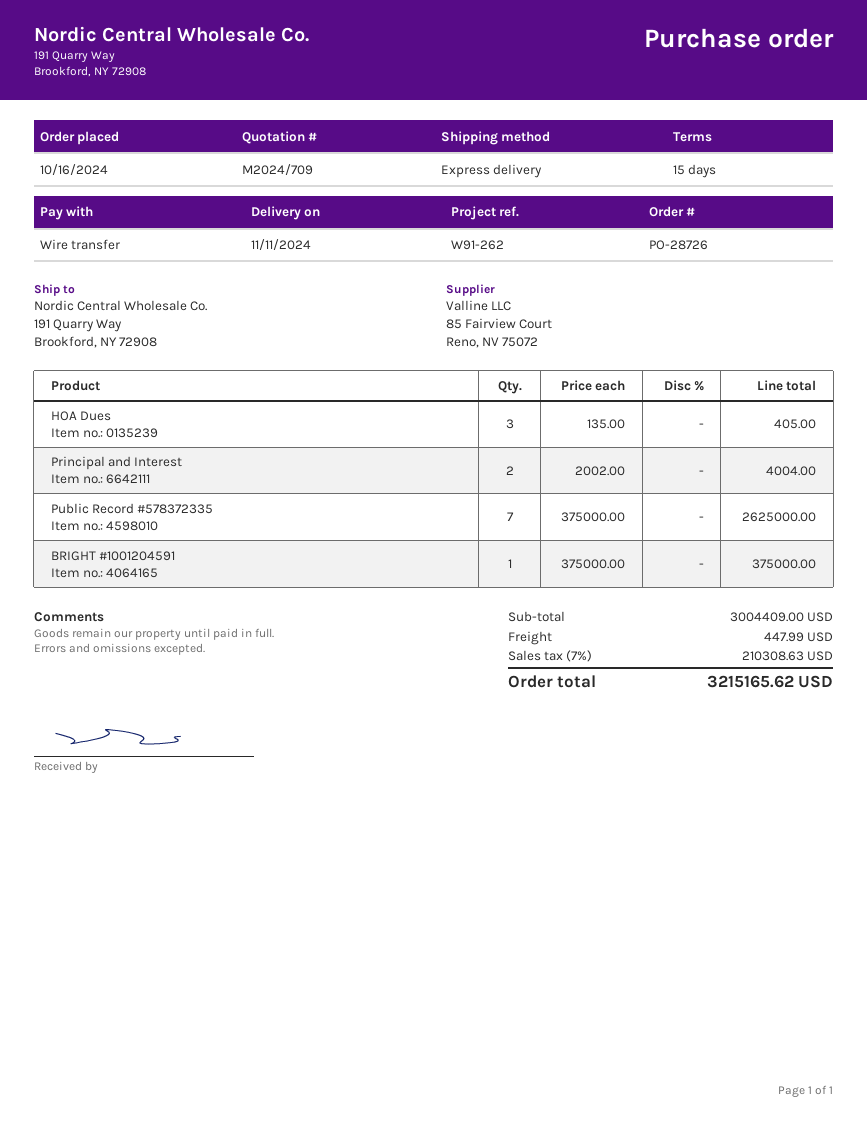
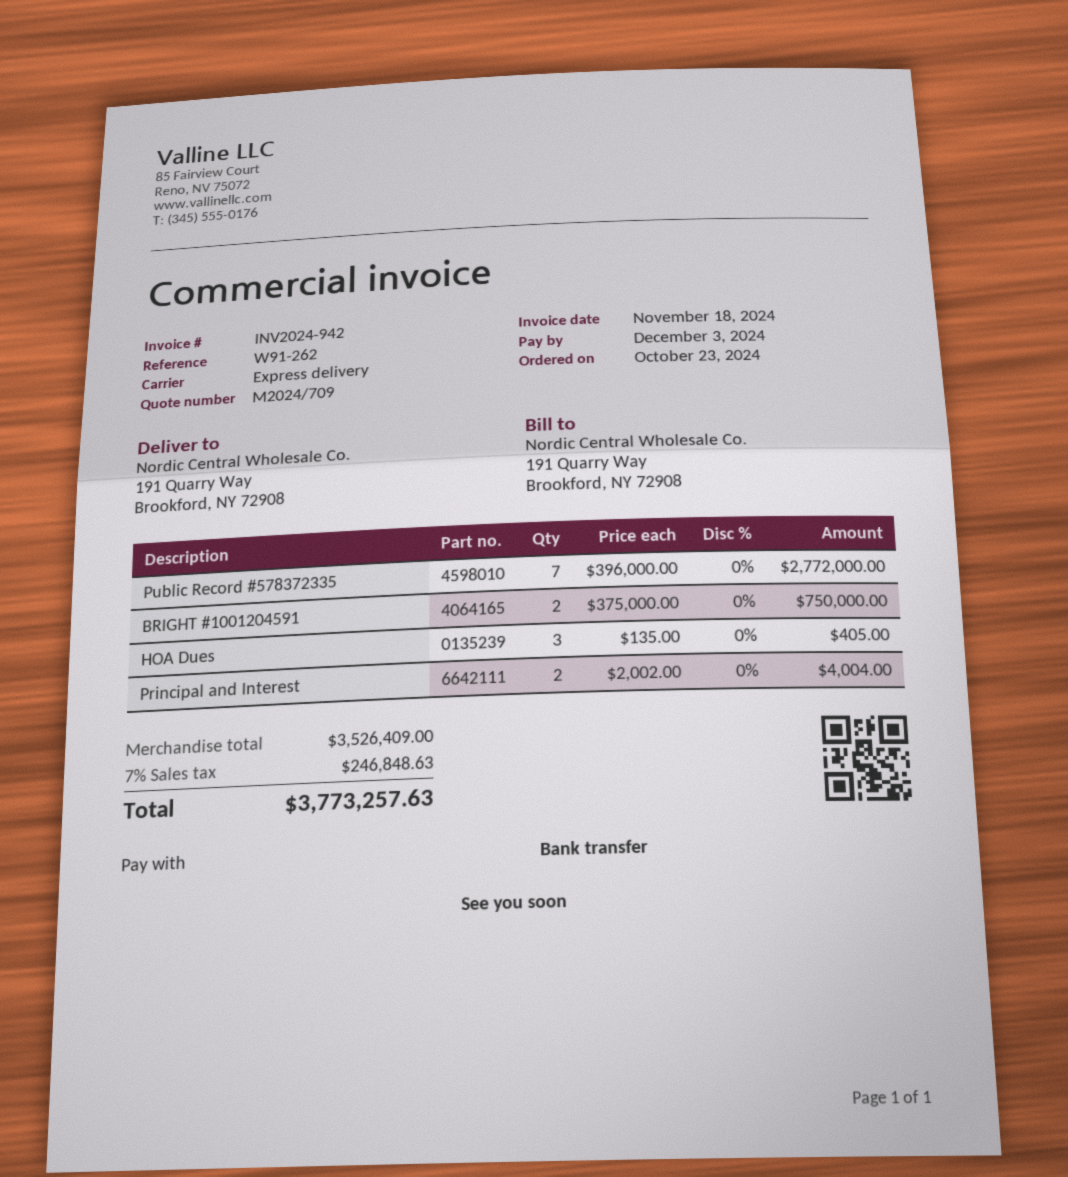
order date: 2024-10-16 -> 2024-10-23
Public Record #578372335: 7 x 375000.00 = 2625000.00 -> 7 x 396000.00 = 2772000.00
BRIGHT #1001204591: 1 x 375000.00 = 375000.00 -> 2 x 375000.00 = 750000.00
subtotal: 3004409.00 -> 3526409.00
shipping: 447.99 -> none
tax: 7% = 210308.63 -> 7% = 246848.63
total: 3215165.62 -> 3773257.63

